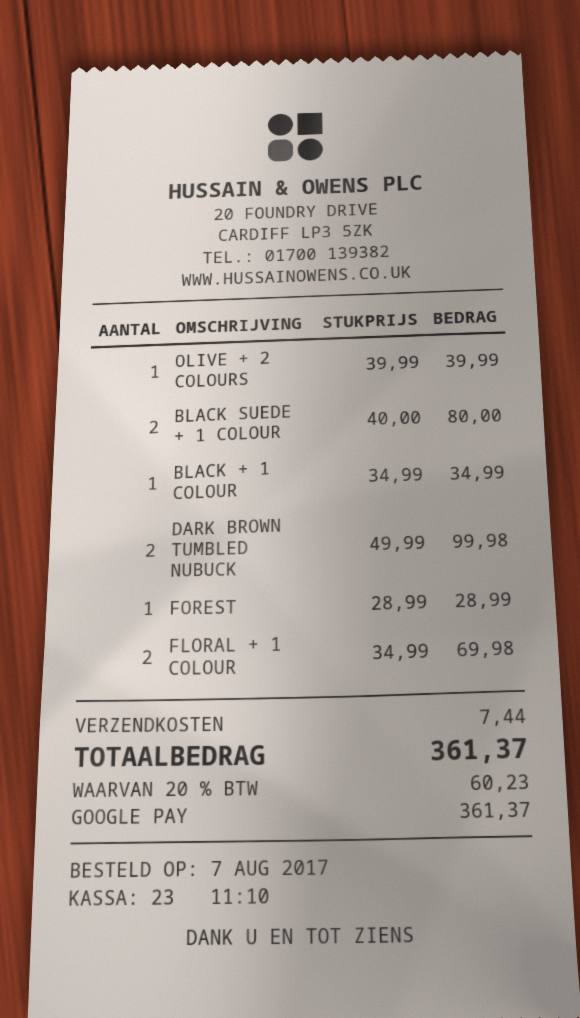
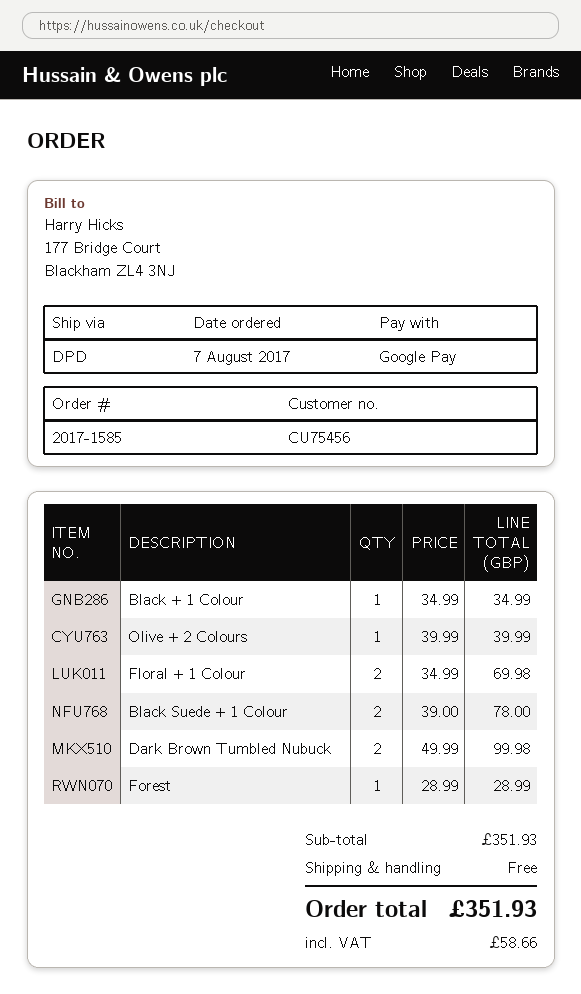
BLACK SUEDE + 1 COLOUR: 2 x 40.00 = 80.00 -> 2 x 39.00 = 78.00
shipping: 7.44 -> 0.00
tax: 60.23 -> 58.66
total: 361.37 -> 351.93

